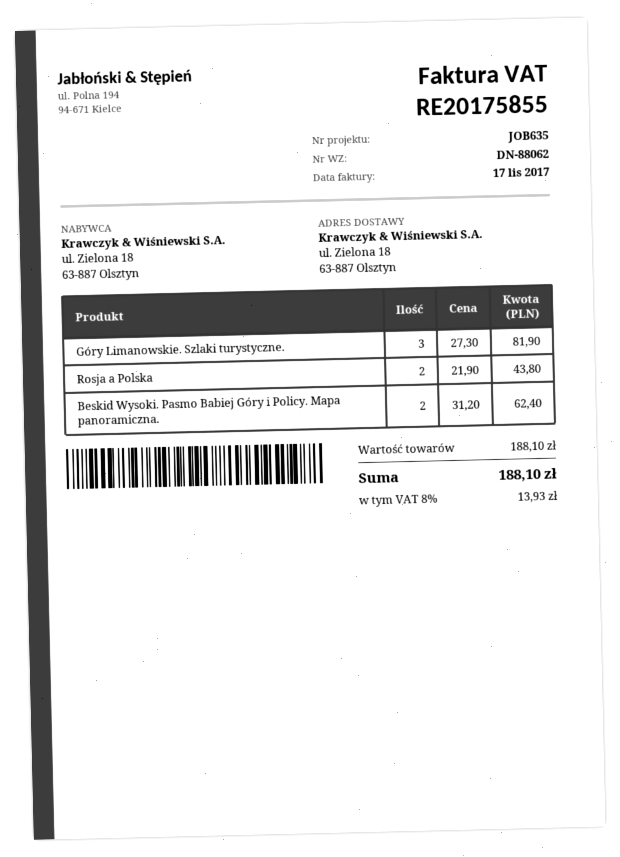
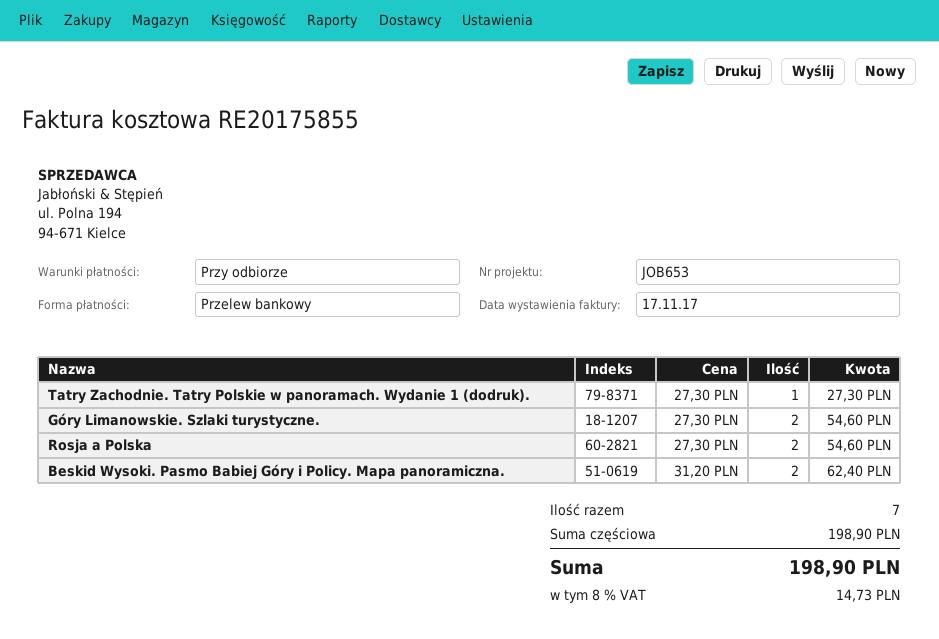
reference: JOB635 -> JOB653
Góry Limanowskie. Szlaki turystyczne.: 3 x 27.30 = 81.90 -> 2 x 27.30 = 54.60
Rosja a Polska: 2 x 21.90 = 43.80 -> 2 x 27.30 = 54.60
Tatry Zachodnie. Tatry Polskie w panoramach. Wydanie 1 (dodruk).: none -> 1 x 27.30 = 27.30
subtotal: 188.10 -> 198.90
tax: 8% = 13.93 -> 8% = 14.73
total: 188.10 -> 198.90

